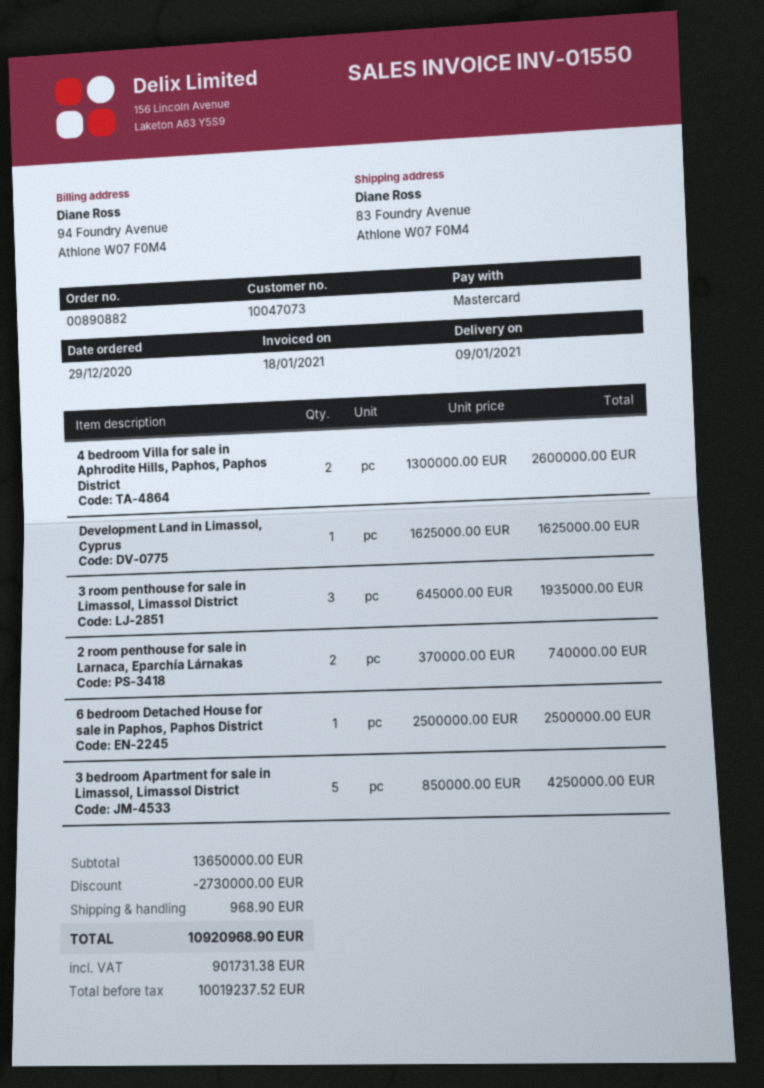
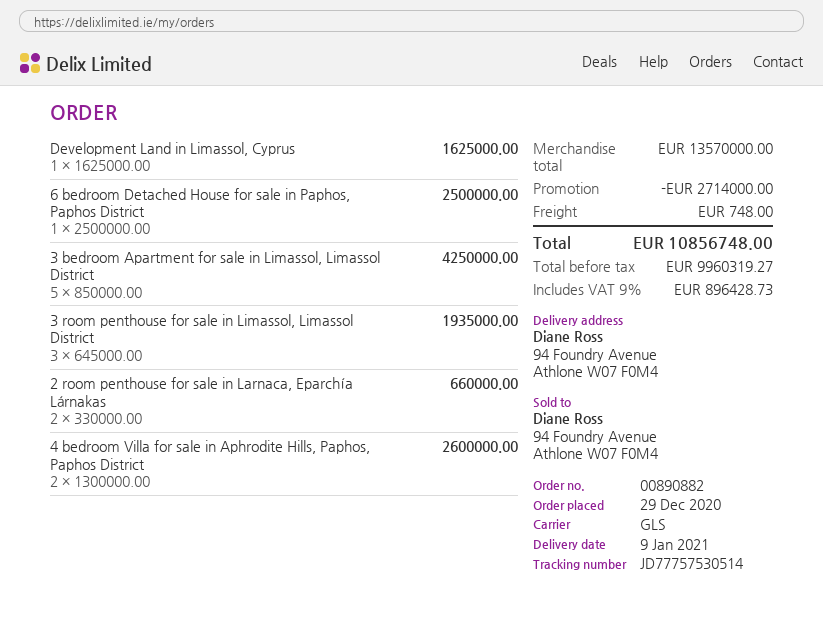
ship to: 83 Foundry Avenue, Athlone W07 F0M4 -> 94 Foundry Avenue, Athlone W07 F0M4
2 room penthouse for sale in Larnaca, Eparchía Lárnakas: 2 x 370000.00 = 740000.00 -> 2 x 330000.00 = 660000.00
subtotal: 13650000.00 -> 13570000.00
discount: 2730000.00 -> 2714000.00
shipping: 968.90 -> 748.00
net: 10019237.52 -> 9960319.27
tax: 901731.38 -> 896428.73
total: 10920968.90 -> 10856748.00

